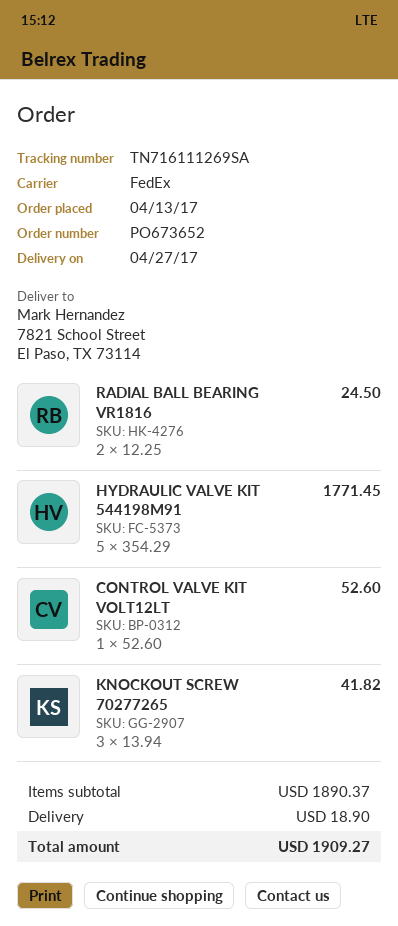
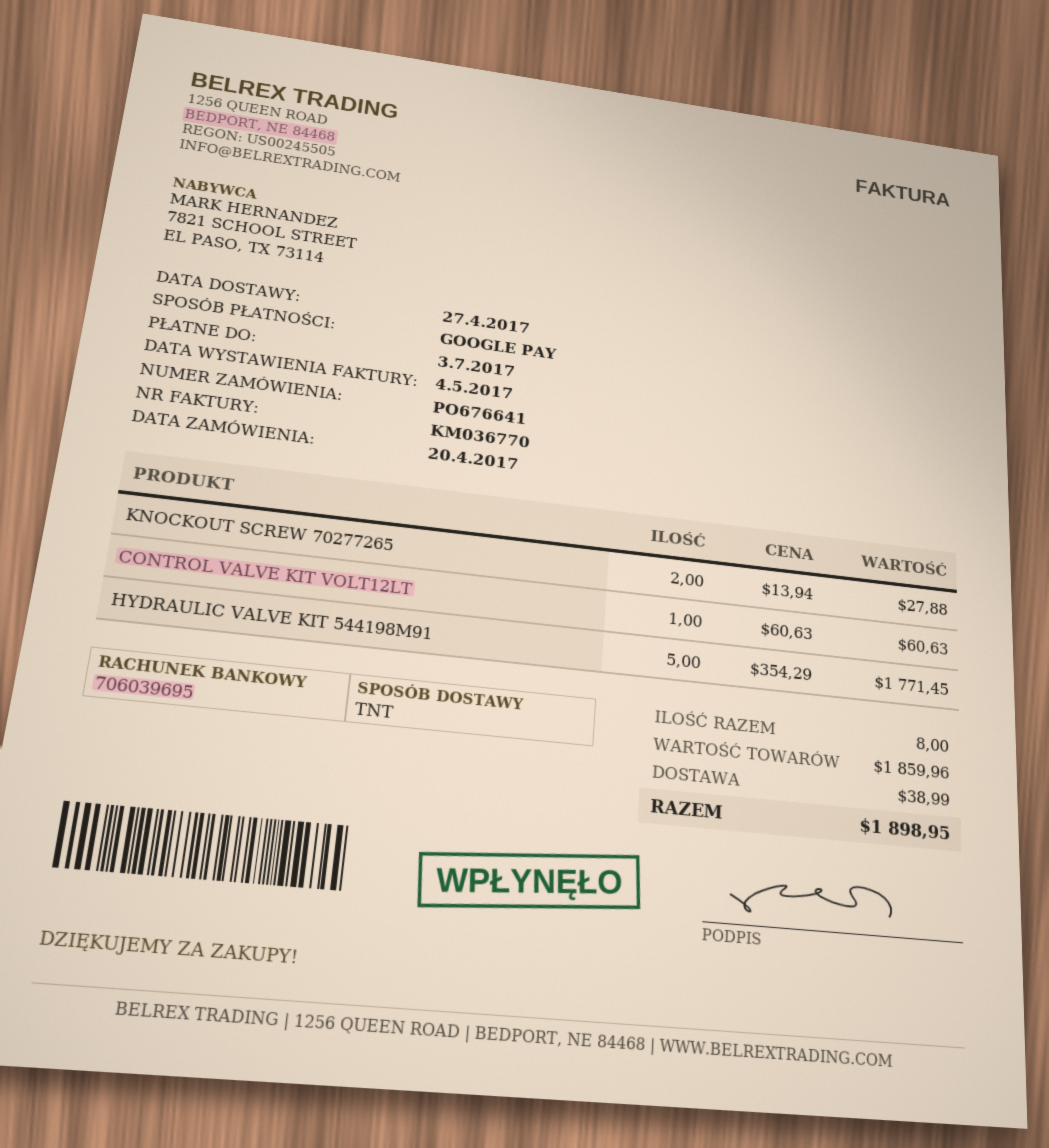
order number: PO673652 -> PO676641
order date: 2017-04-13 -> 2017-04-20
shipping method: FedEx -> TNT
RADIAL BALL BEARING VR1816: 2 x 12.25 = 24.50 -> none
CONTROL VALVE KIT VOLT12LT: 1 x 52.60 = 52.60 -> 1 x 60.63 = 60.63
KNOCKOUT SCREW 70277265: 3 x 13.94 = 41.82 -> 2 x 13.94 = 27.88
subtotal: 1890.37 -> 1859.96
shipping: 18.90 -> 38.99
total: 1909.27 -> 1898.95

